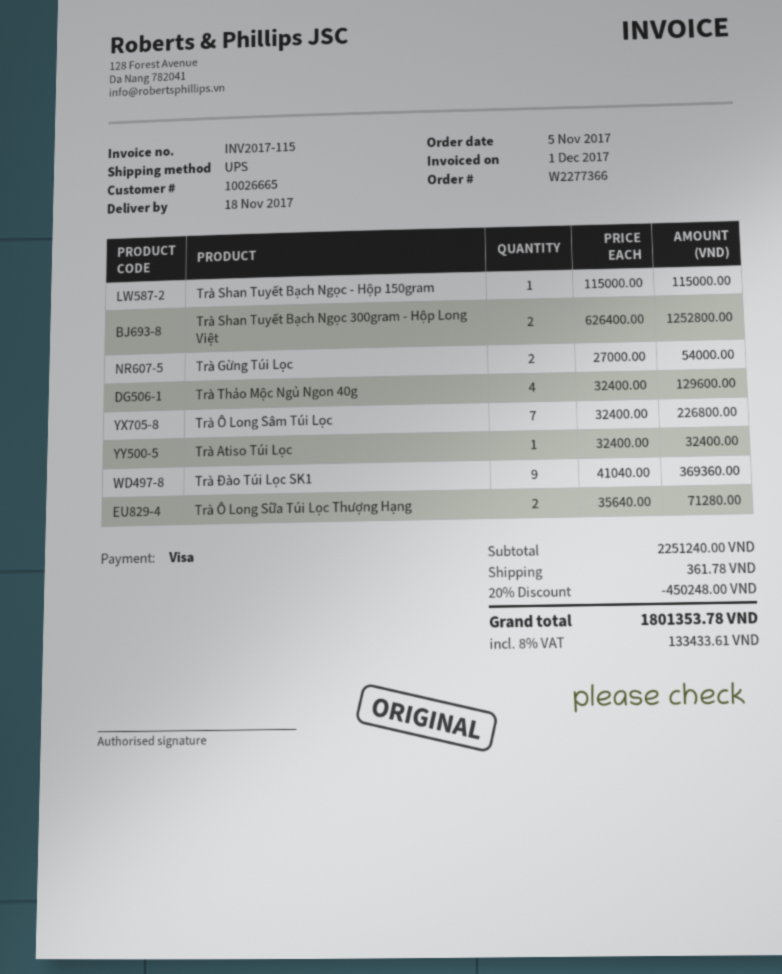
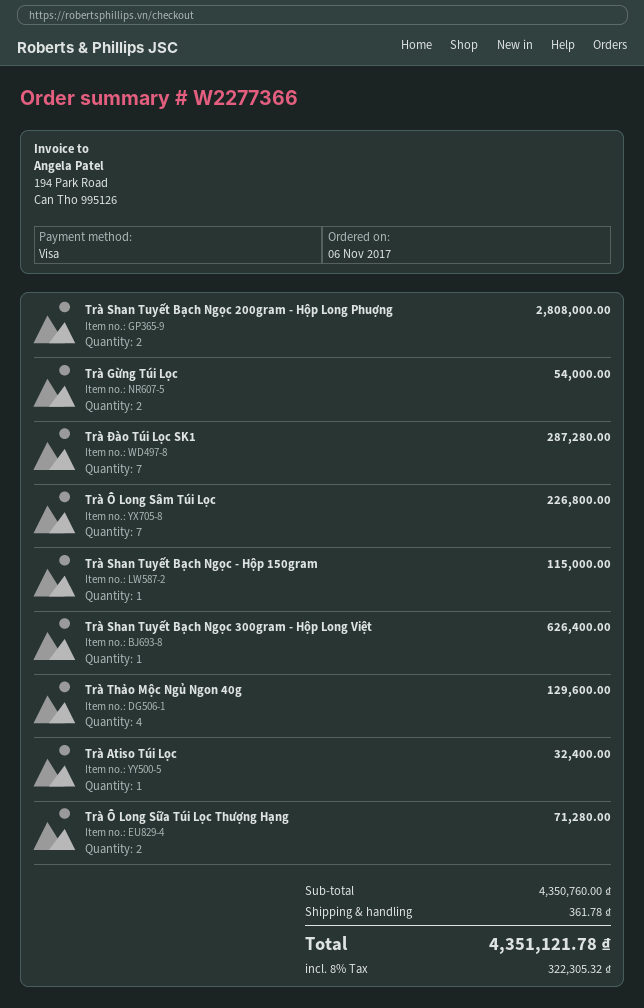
order date: 2017-11-05 -> 2017-11-06
Trà Shan Tuyết Bạch Ngọc 300gram - Hộp Long Việt: 2 for 1252800.00 -> 1 for 626400.00
Trà Đào Túi Lọc SK1: 9 for 369360.00 -> 7 for 287280.00
Trà Shan Tuyết Bạch Ngọc 200gram - Hộp Long Phuợng: none -> 2 for 2808000.00
subtotal: 2251240.00 -> 4350760.00
discount: 20% = 450248.00 -> none
tax: 8% = 133433.61 -> 8% = 322305.32
total: 1801353.78 -> 4351121.78

